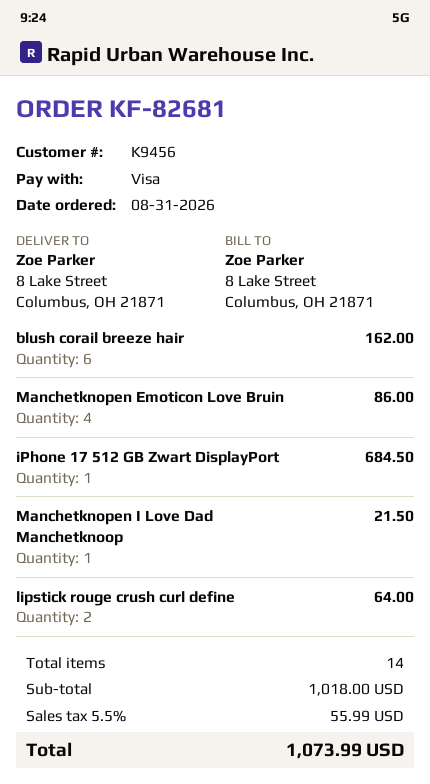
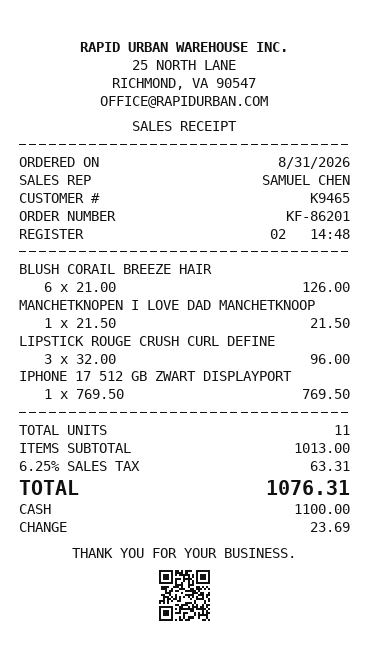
order number: KF-82681 -> KF-86201
customer number: K9456 -> K9465
payment method: Visa -> cash
blush corail breeze hair: 6 for 162.00 -> 6 for 126.00
Manchetknopen Emoticon Love Bruin: 4 for 86.00 -> none
iPhone 17 512 GB Zwart DisplayPort: 1 for 684.50 -> 1 for 769.50
lipstick rouge crush curl define: 2 for 64.00 -> 3 for 96.00
total quantity: 14 -> 11
subtotal: 1018.00 -> 1013.00
tax: 5.5% = 55.99 -> 6.25% = 63.31
total: 1073.99 -> 1076.31

